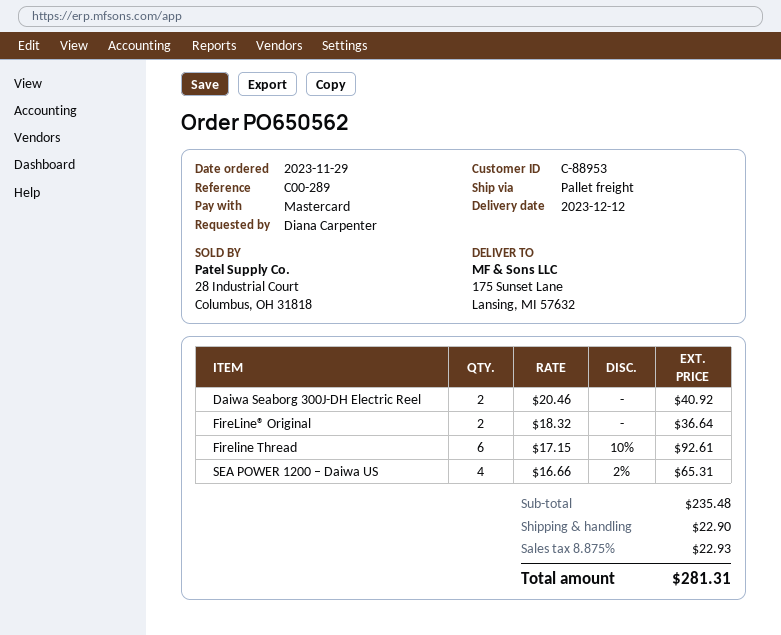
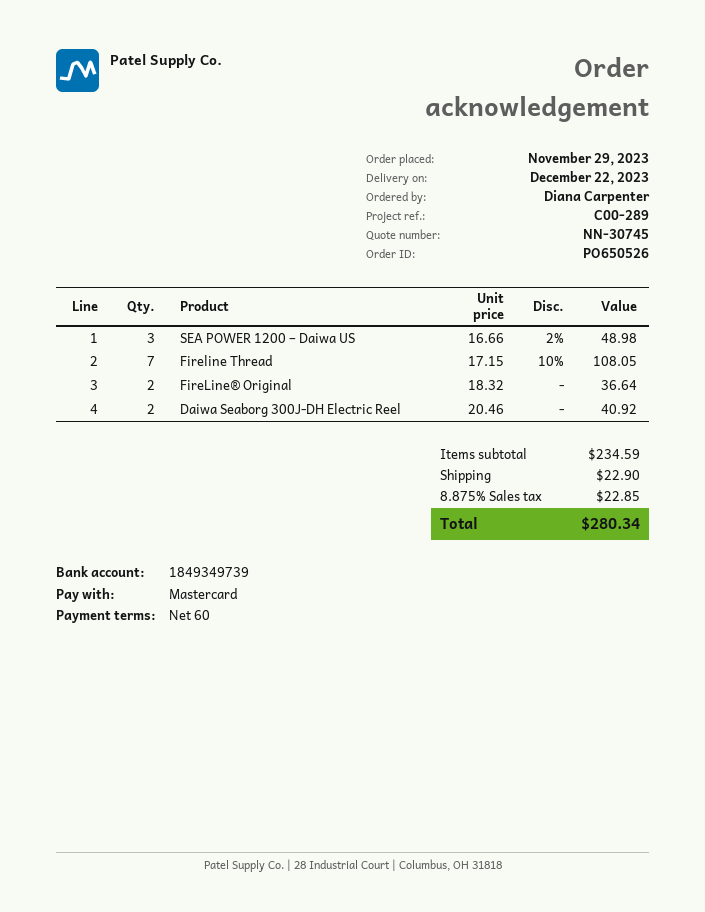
order number: PO650562 -> PO650526
delivery date: 2023-12-12 -> 2023-12-22
Fireline Thread: 6 x 17.15 - 10% = 92.61 -> 7 x 17.15 - 10% = 108.05
SEA POWER 1200 – Daiwa US: 4 x 16.66 - 2% = 65.31 -> 3 x 16.66 - 2% = 48.98
subtotal: 235.48 -> 234.59
tax: 8.875% = 22.93 -> 8.875% = 22.85
total: 281.31 -> 280.34

